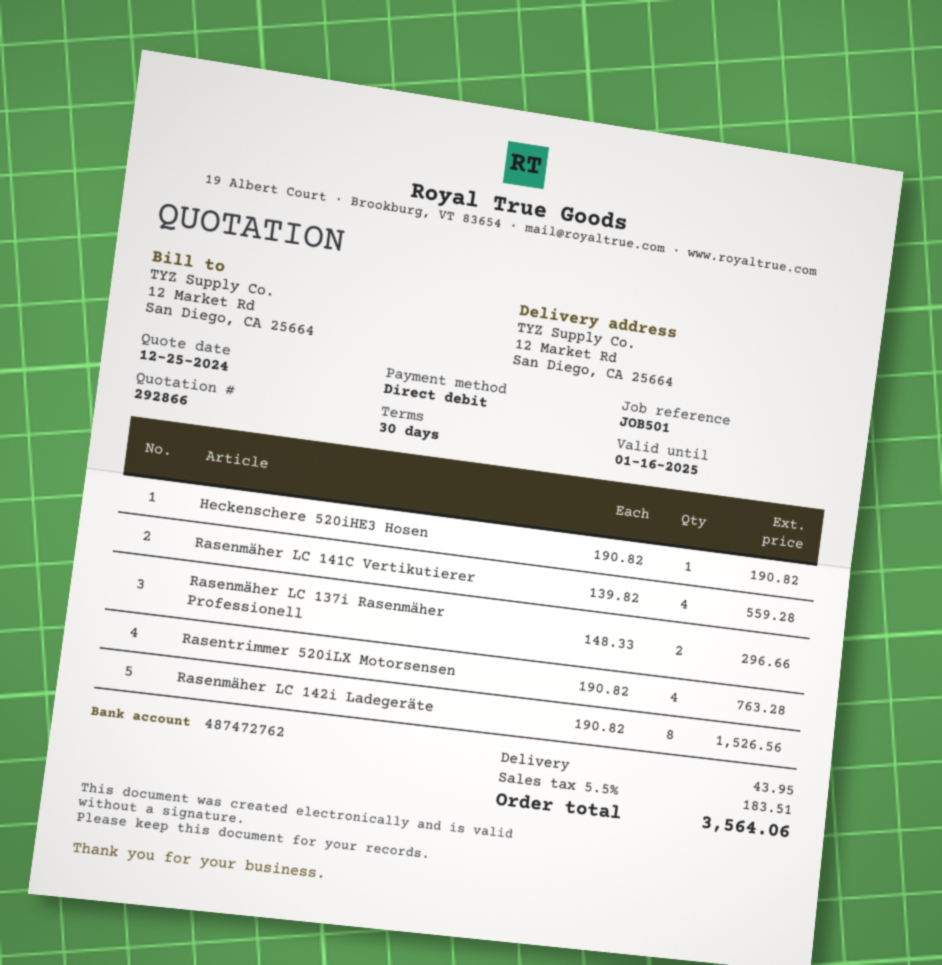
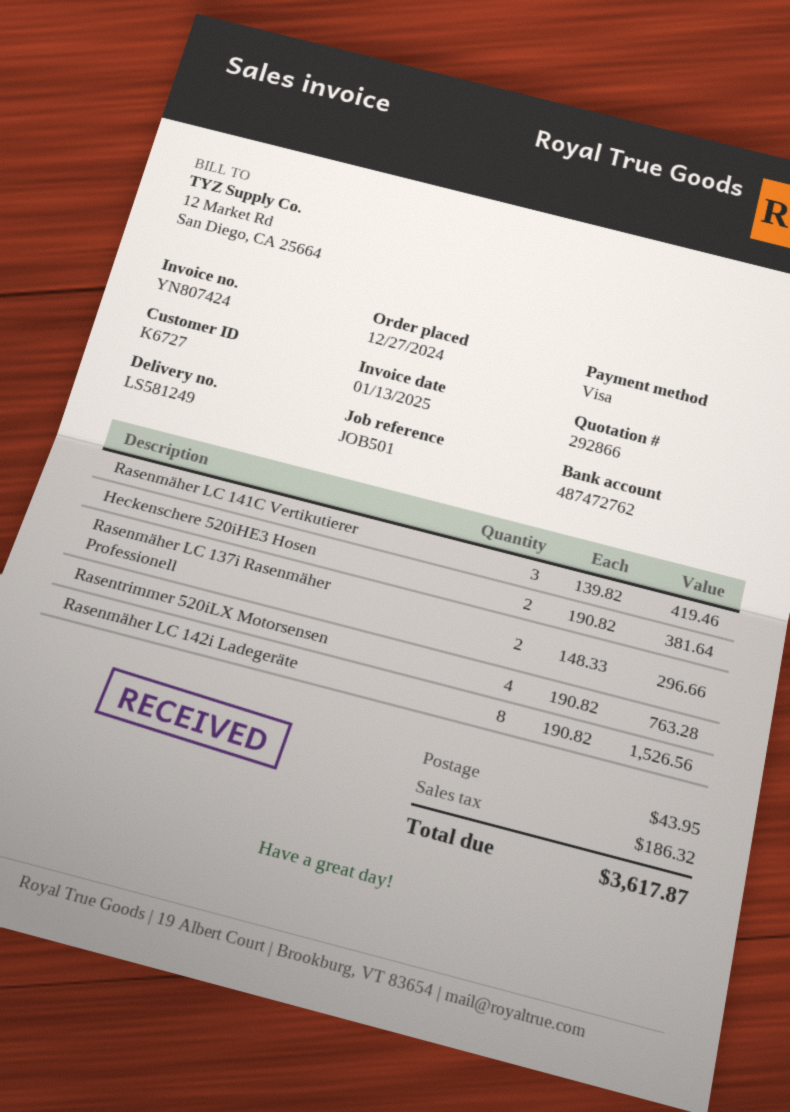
payment method: direct debit -> Visa
Heckenschere 520iHE3 Hosen: 1 x 190.82 = 190.82 -> 2 x 190.82 = 381.64
Rasenmäher LC 141C Vertikutierer: 4 x 139.82 = 559.28 -> 3 x 139.82 = 419.46
tax: 183.51 -> 186.32
total: 3564.06 -> 3617.87

